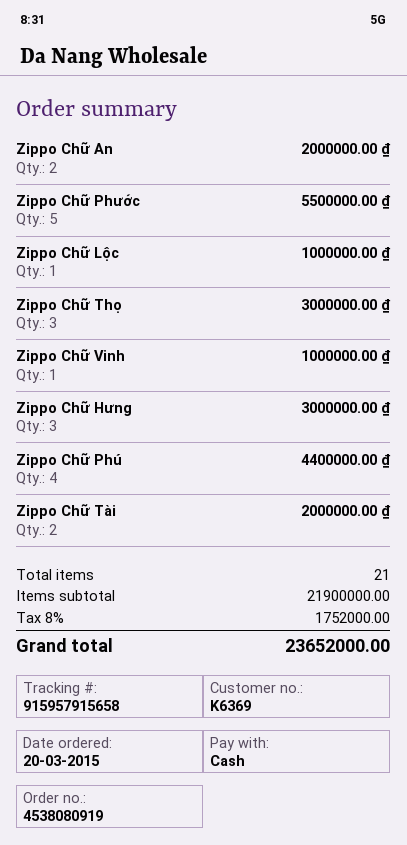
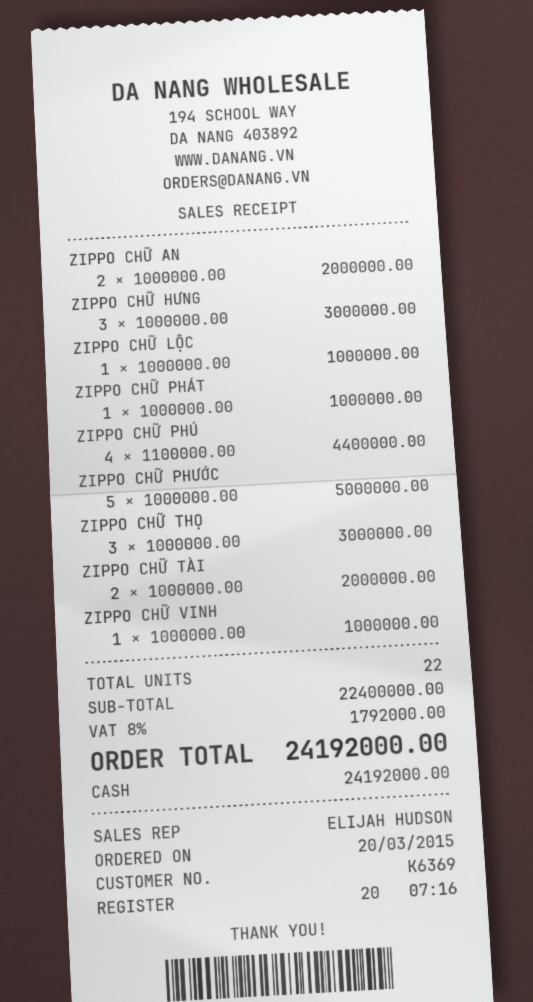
Zippo Chữ Phước: 5 for 5500000.00 -> 5 for 5000000.00
ZIPPO CHỮ PHÁT: none -> 1 for 1000000.00
total quantity: 21 -> 22
subtotal: 21900000.00 -> 22400000.00
tax: 8% = 1752000.00 -> 8% = 1792000.00
total: 23652000.00 -> 24192000.00

